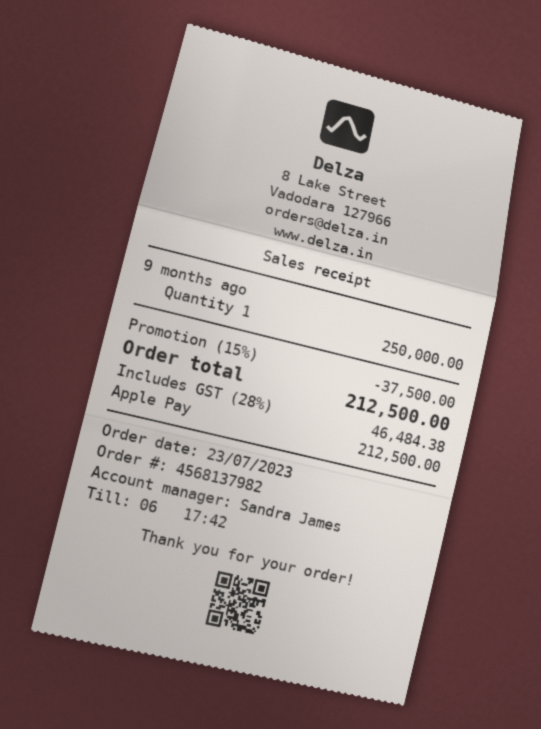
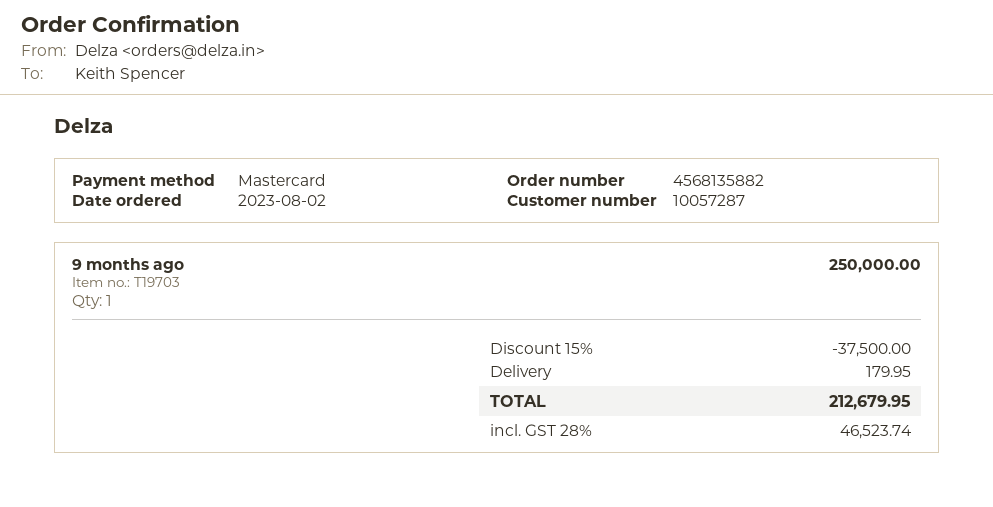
order number: 4568137982 -> 4568135882
order date: 2023-07-23 -> 2023-08-02
payment method: Apple Pay -> Mastercard
shipping: none -> 179.95
tax: 28% = 46484.38 -> 28% = 46523.74
total: 212500.00 -> 212679.95

